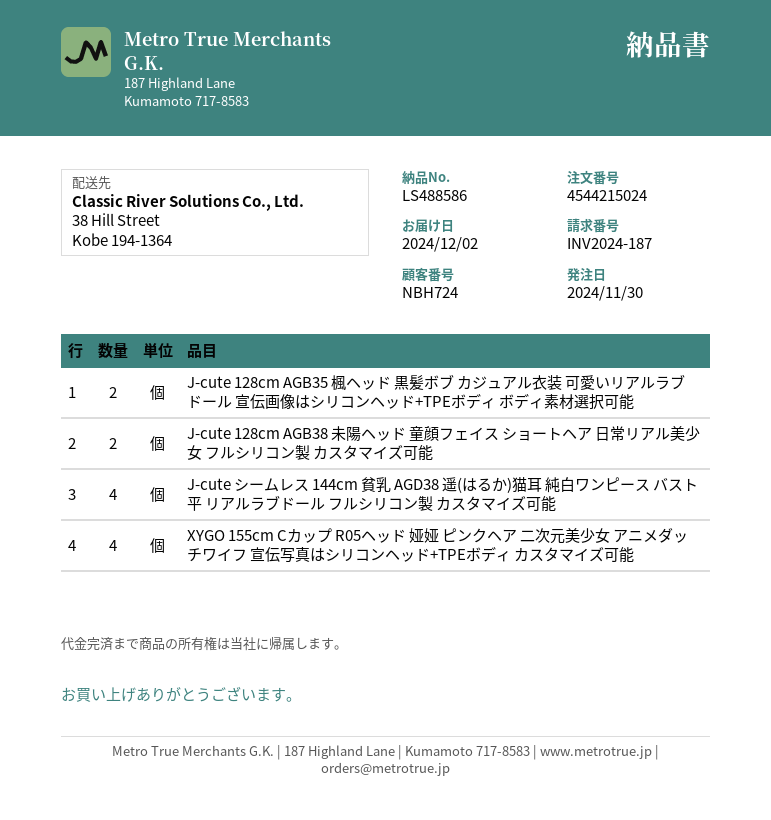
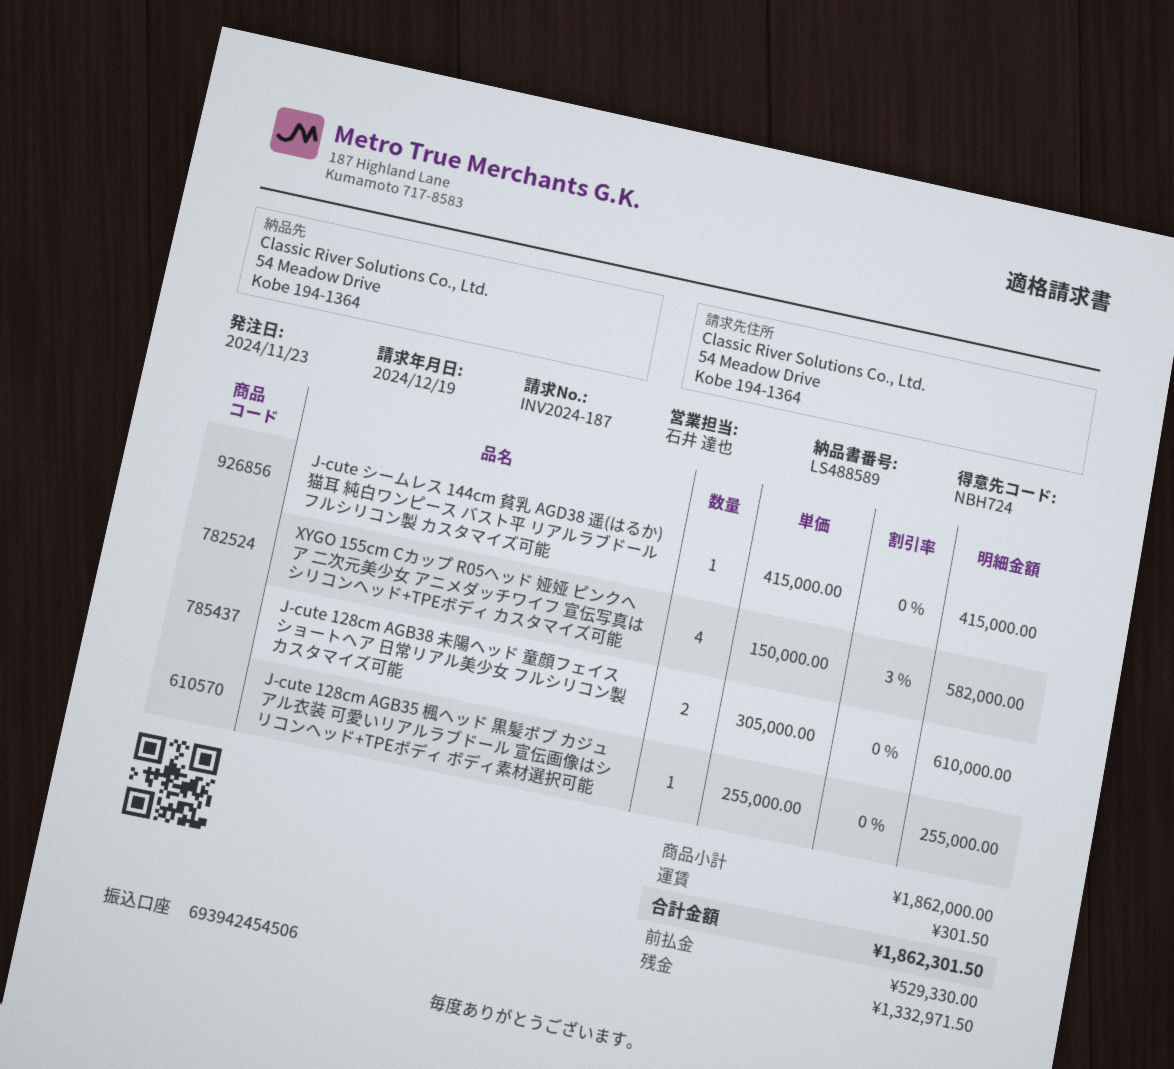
order date: 2024-11-30 -> 2024-11-23
delivery note number: LS488586 -> LS488589
ship to: 38 Hill Street, Kobe 194-1364 -> 54 Meadow Drive, Kobe 194-1364
J-cute 128cm AGB35 楓ヘッド 黒髪ボブ カジュアル衣装 可愛いリアルラブドール 宣伝画像はシリコンヘッド+TPEボディ ボディ素材選択可能: 2 -> 1
J-cute シームレス 144cm 貧乳 AGD38 遥(はるか)猫耳 純白ワンピース バスト平 リアルラブドール フルシリコン製 カスタマイズ可能: 4 -> 1

